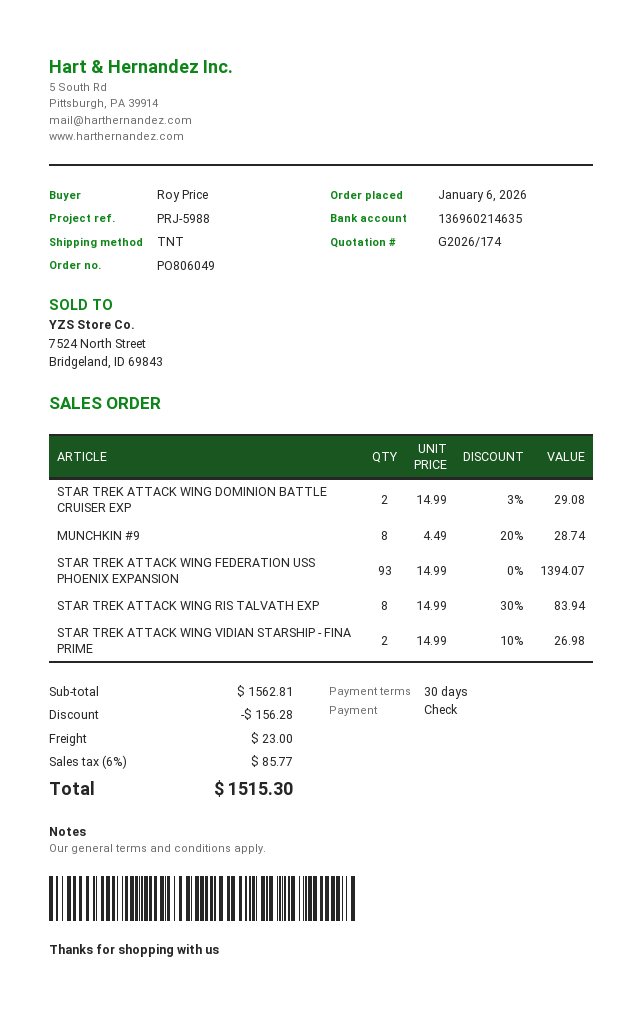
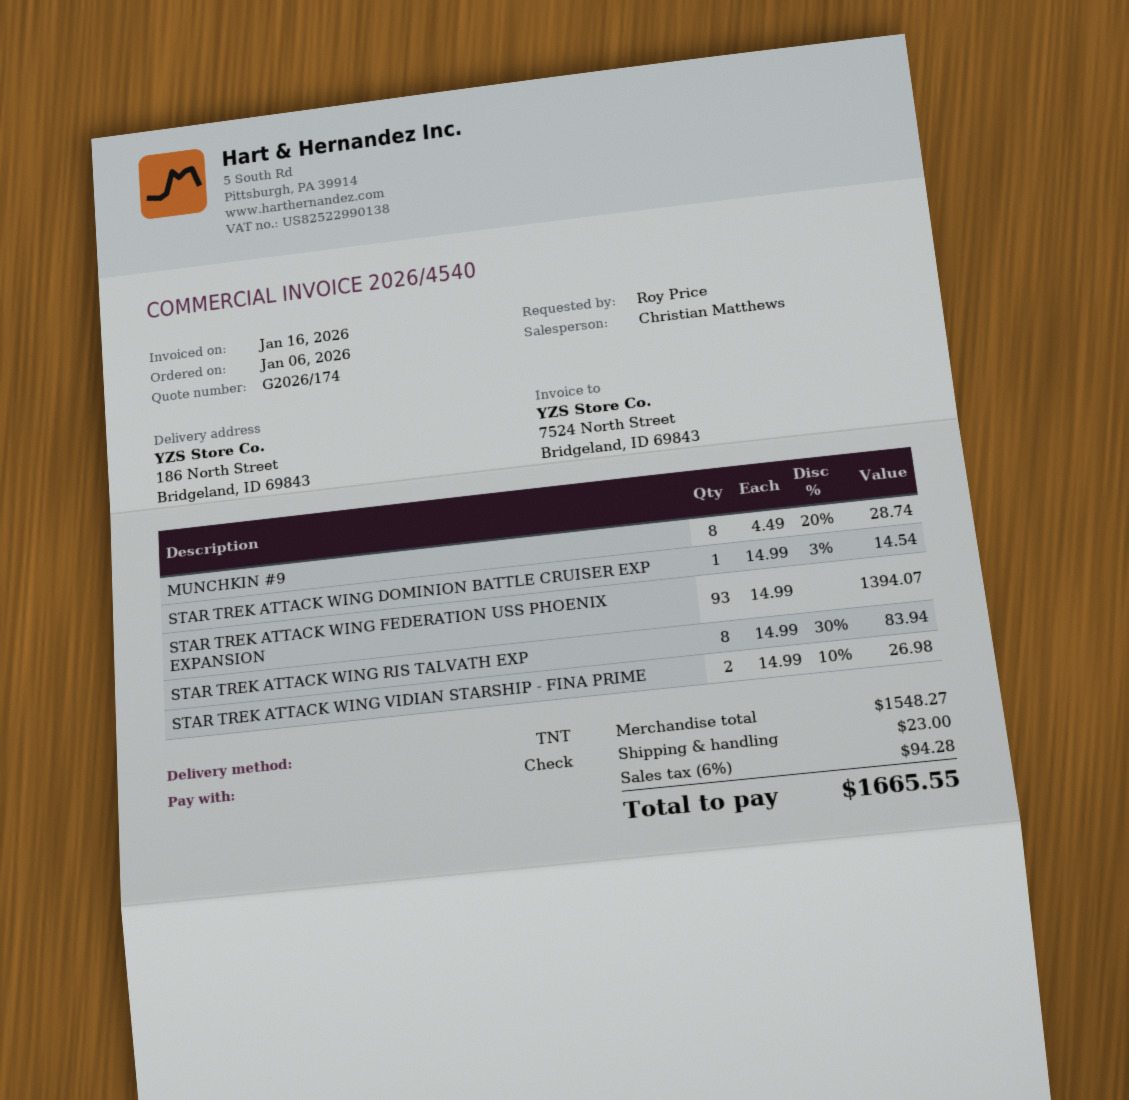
STAR TREK ATTACK WING DOMINION BATTLE CRUISER EXP: 2 x 14.99 - 3% = 29.08 -> 1 x 14.99 - 3% = 14.54
subtotal: 1562.81 -> 1548.27
discount: 156.28 -> none
tax: 6% = 85.77 -> 6% = 94.28
total: 1515.30 -> 1665.55

